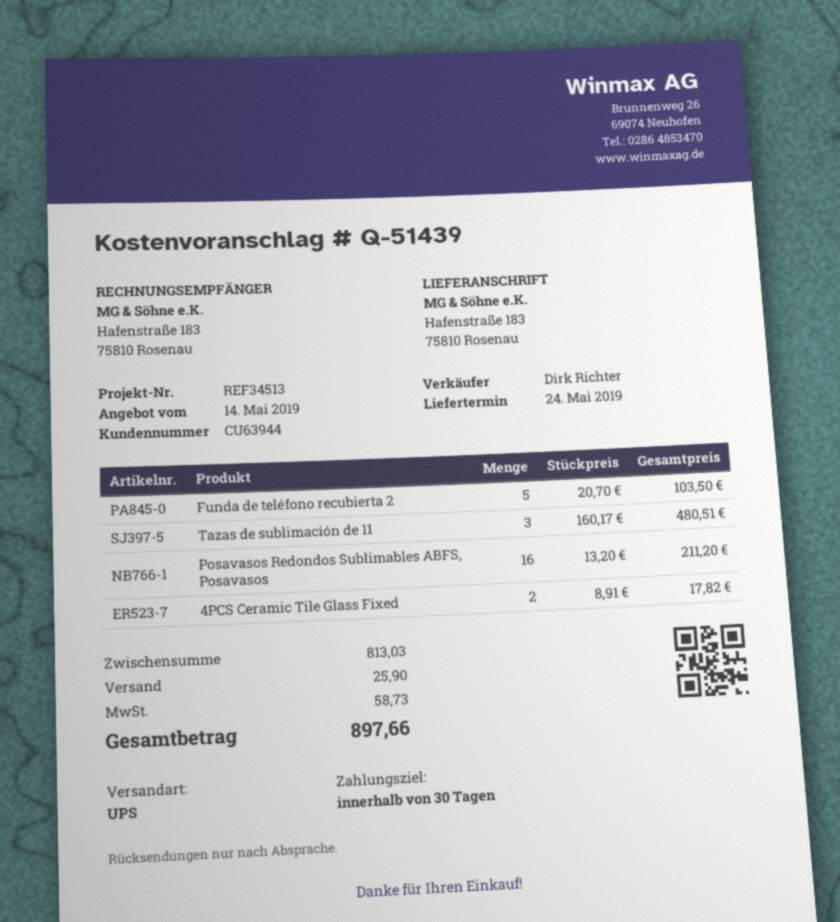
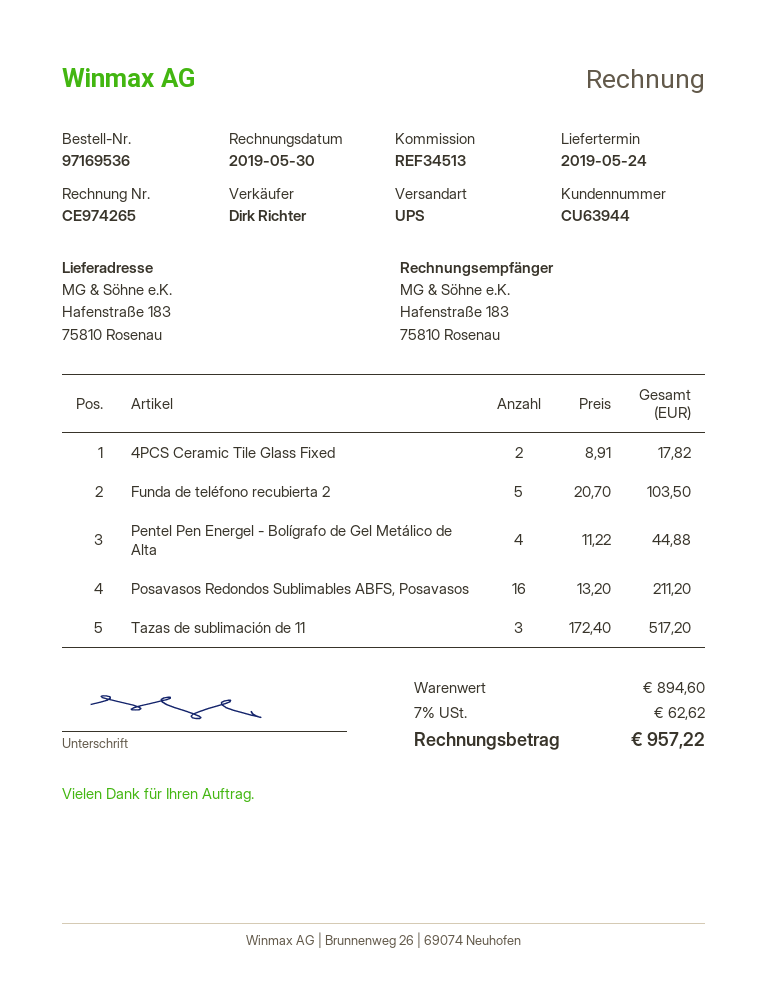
Tazas de sublimación de 11: 3 x 160.17 = 480.51 -> 3 x 172.40 = 517.20
Pentel Pen Energel - Bolígrafo de Gel Metálico de Alta: none -> 4 x 11.22 = 44.88
subtotal: 813.03 -> 894.60
shipping: 25.90 -> none
tax: 58.73 -> 62.62
total: 897.66 -> 957.22

